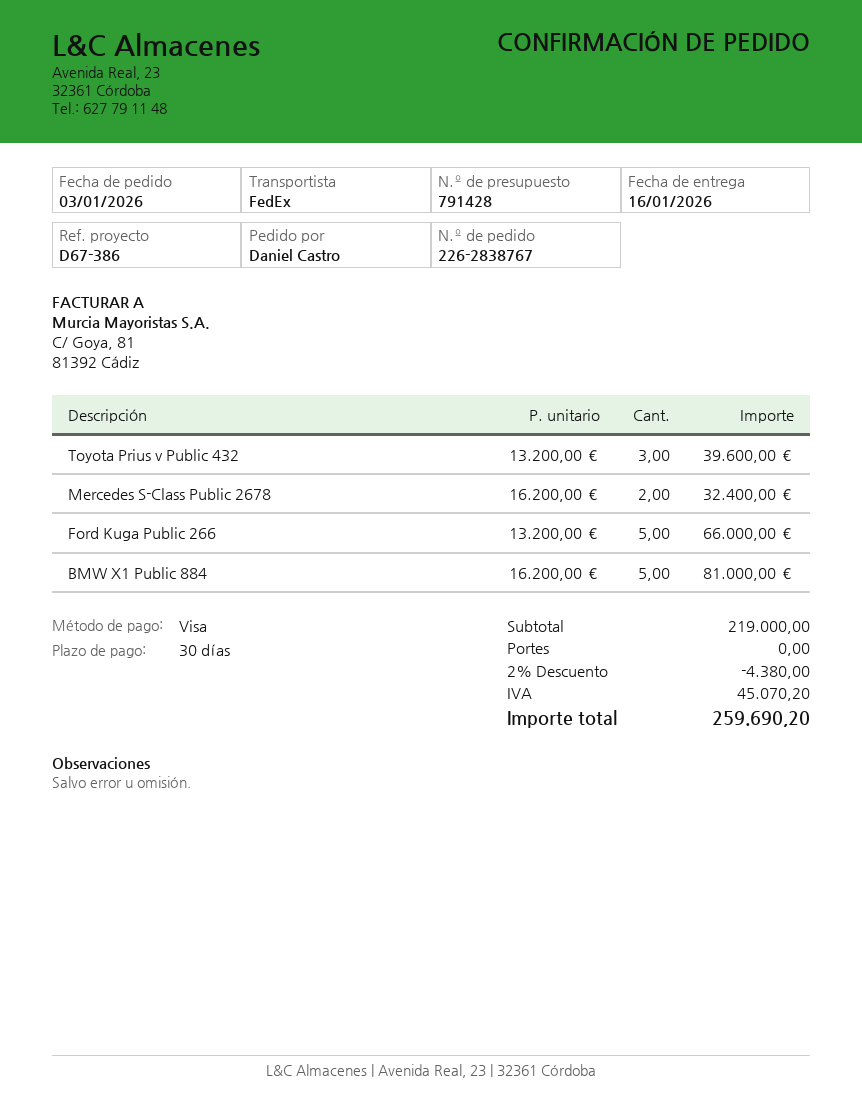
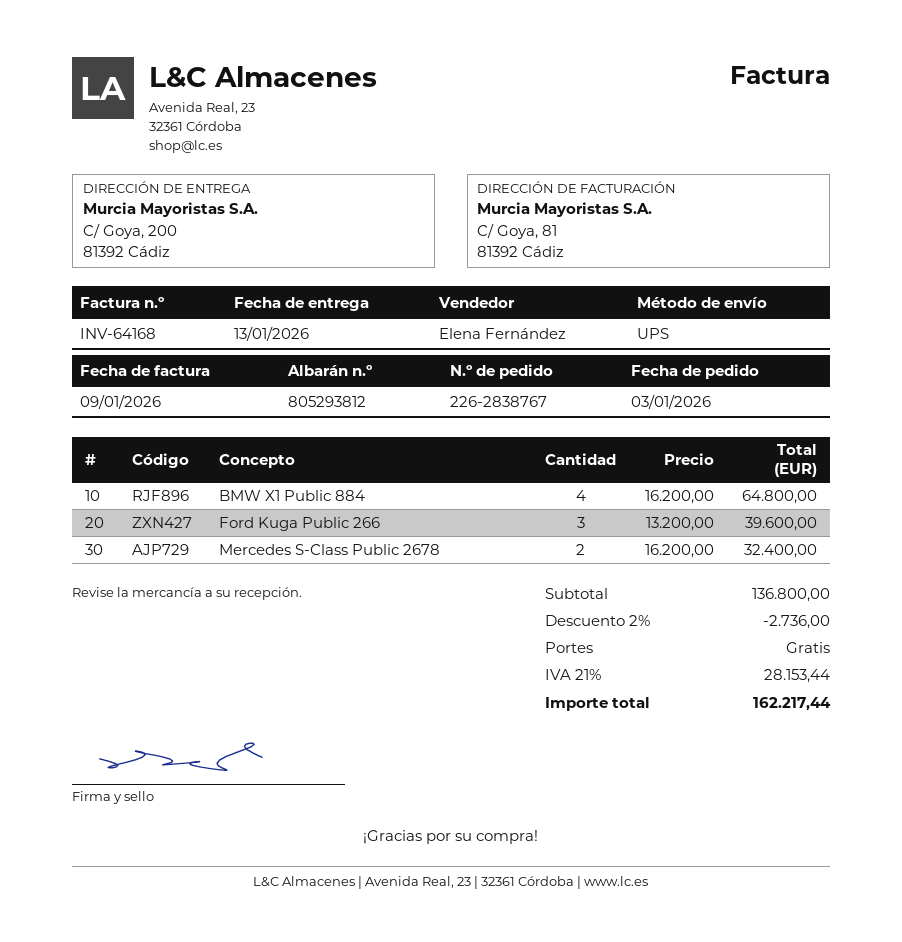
delivery date: 2026-01-16 -> 2026-01-13
shipping method: FedEx -> UPS
Toyota Prius v Public 432: 3 x 13200.00 = 39600.00 -> none
Ford Kuga Public 266: 5 x 13200.00 = 66000.00 -> 3 x 13200.00 = 39600.00
BMW X1 Public 884: 5 x 16200.00 = 81000.00 -> 4 x 16200.00 = 64800.00
subtotal: 219000.00 -> 136800.00
discount: 2% = 4380.00 -> 2% = 2736.00
tax: 45070.20 -> 28153.44
total: 259690.20 -> 162217.44

